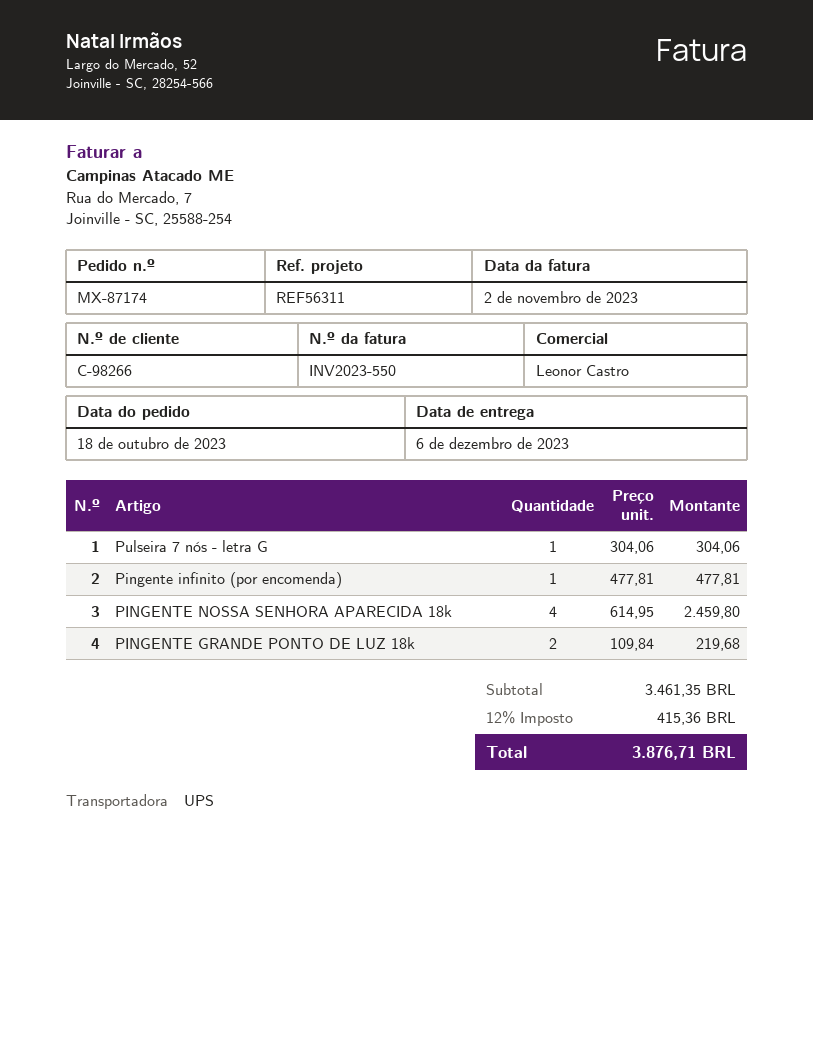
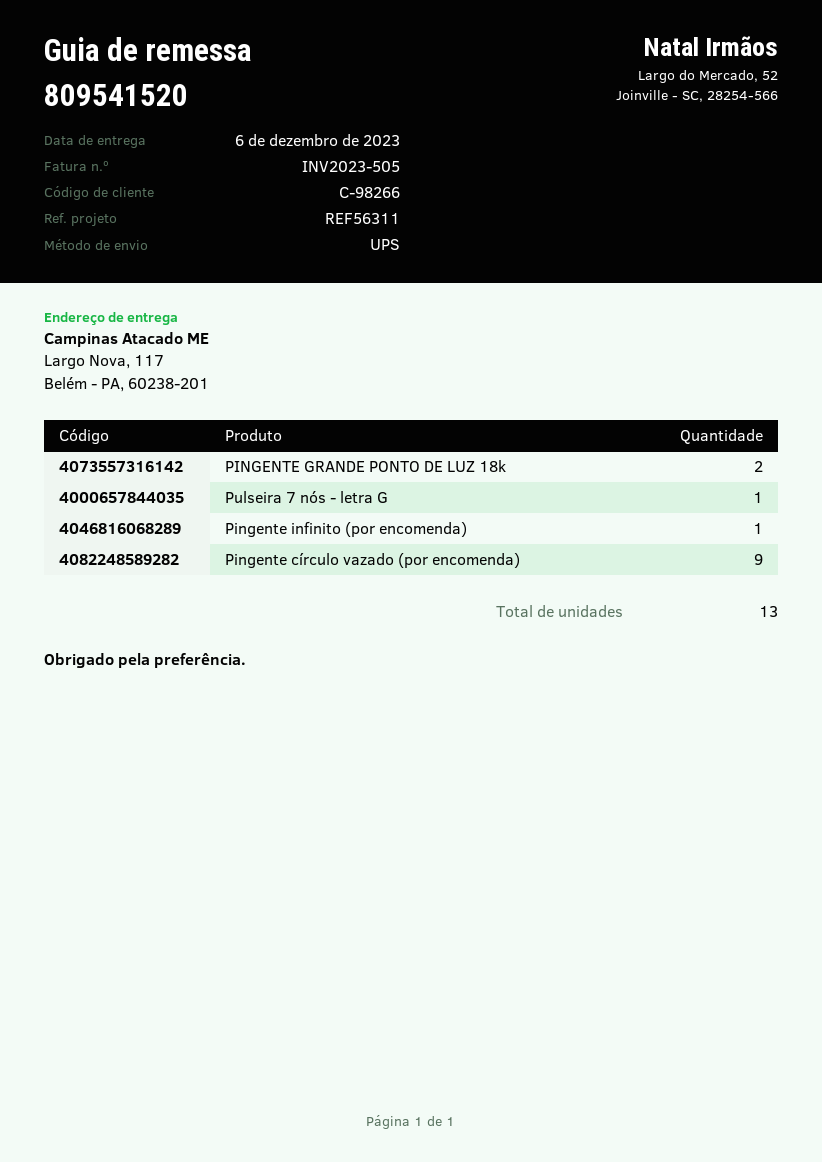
invoice number: INV2023-550 -> INV2023-505
PINGENTE NOSSA SENHORA APARECIDA 18k: 4 -> none
Pingente círculo vazado (por encomenda): none -> 9

